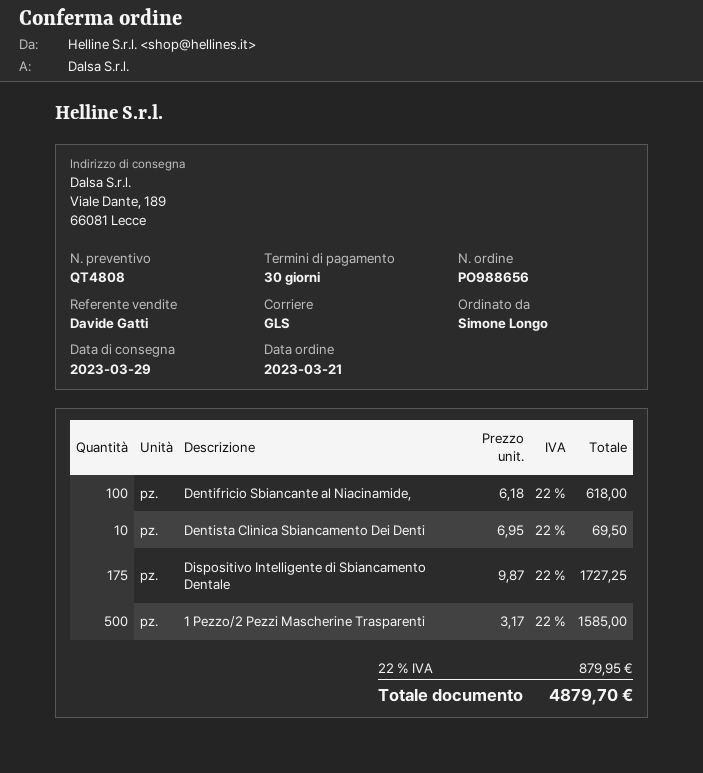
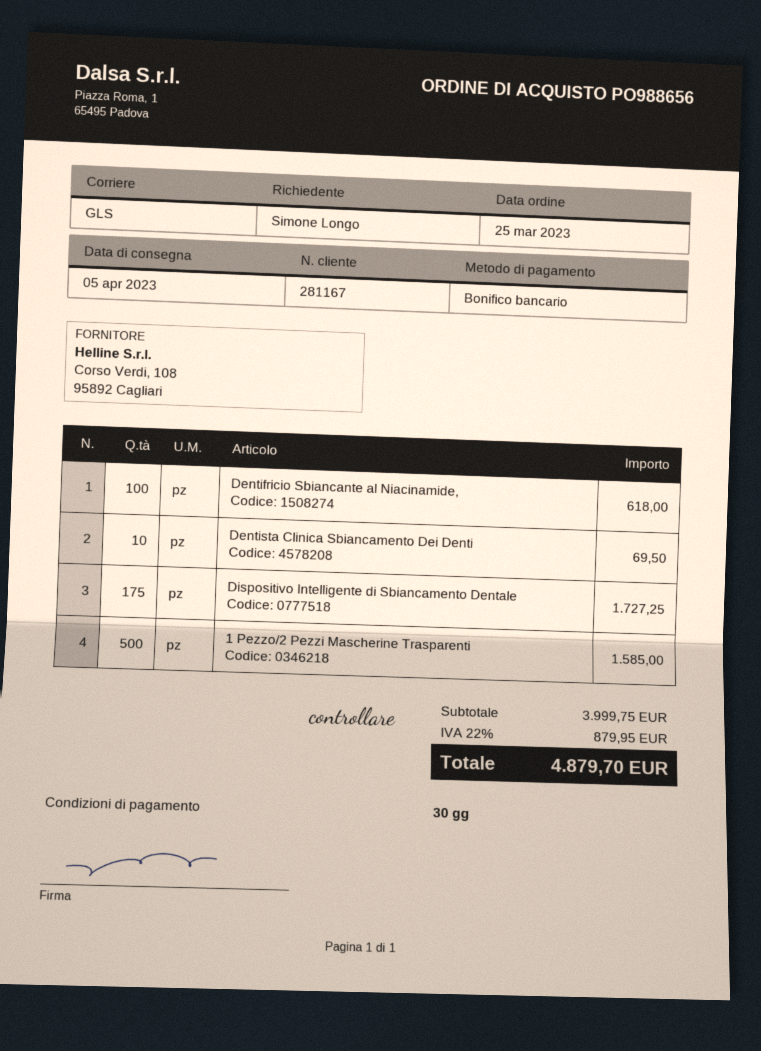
order date: 2023-03-21 -> 2023-03-25
delivery date: 2023-03-29 -> 2023-04-05

